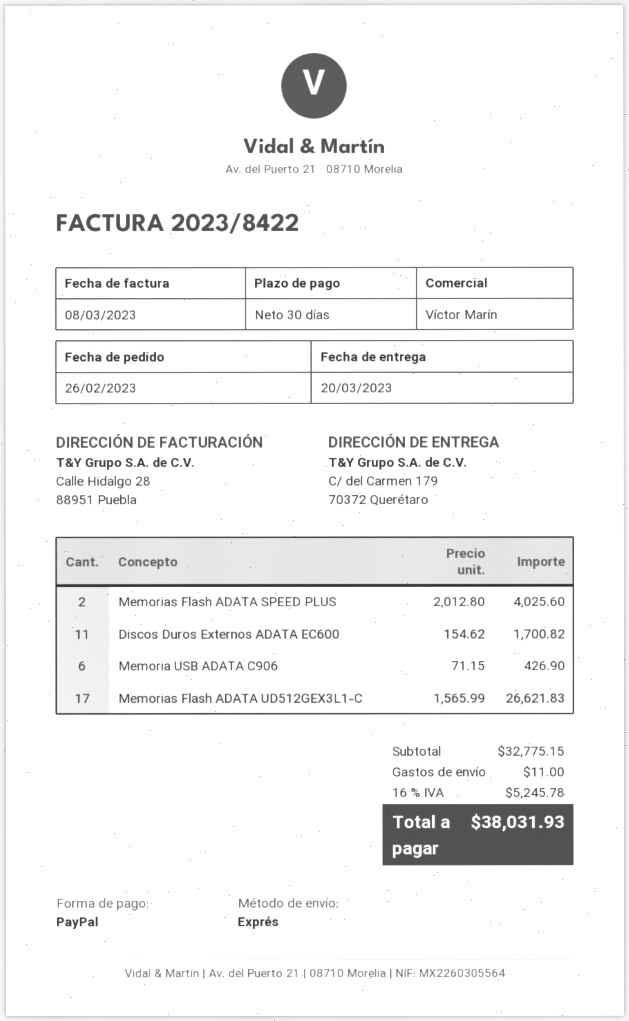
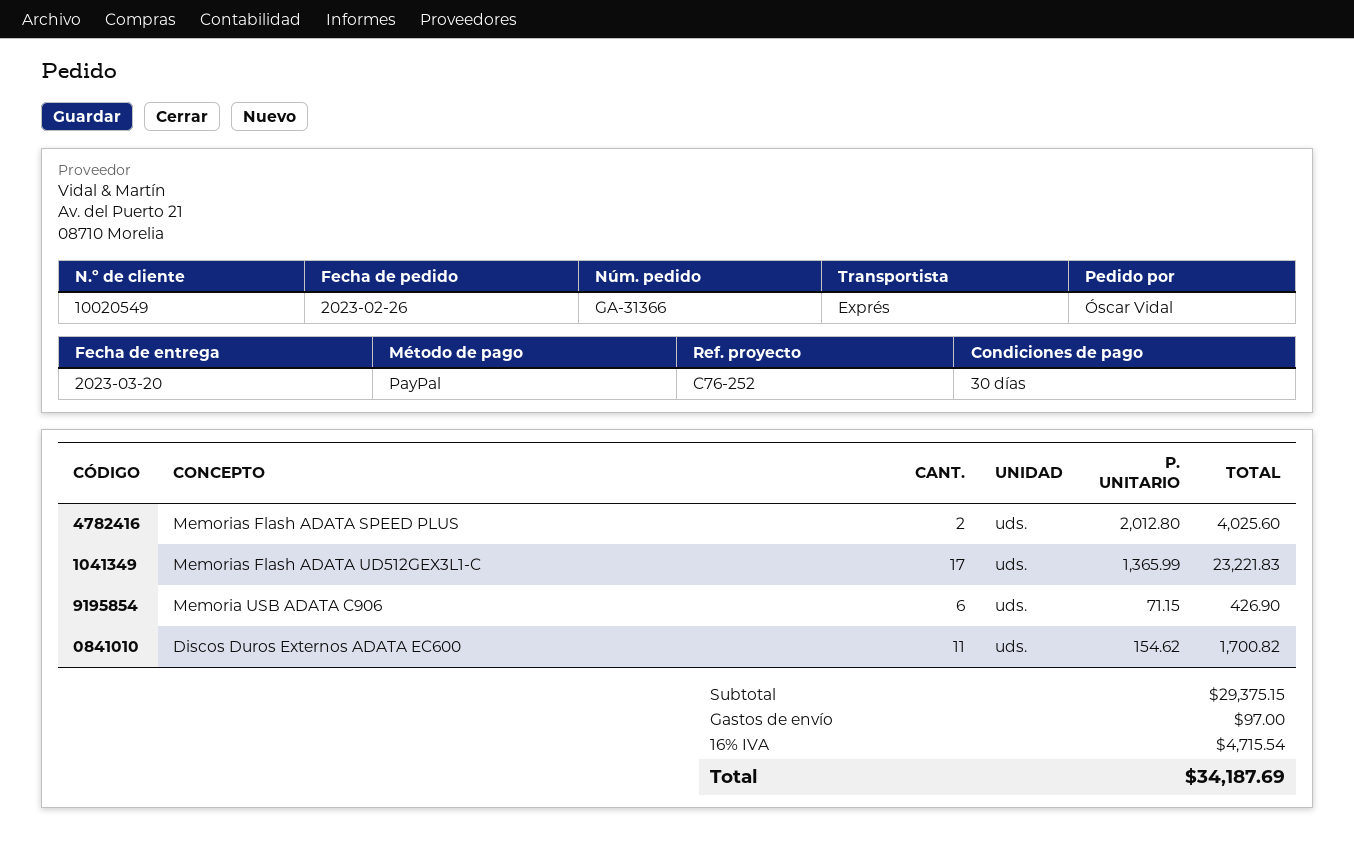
Memorias Flash ADATA UD512GEX3L1-C: 17 x 1565.99 = 26621.83 -> 17 x 1365.99 = 23221.83
subtotal: 32775.15 -> 29375.15
shipping: 11.00 -> 97.00
tax: 16% = 5245.78 -> 16% = 4715.54
total: 38031.93 -> 34187.69

